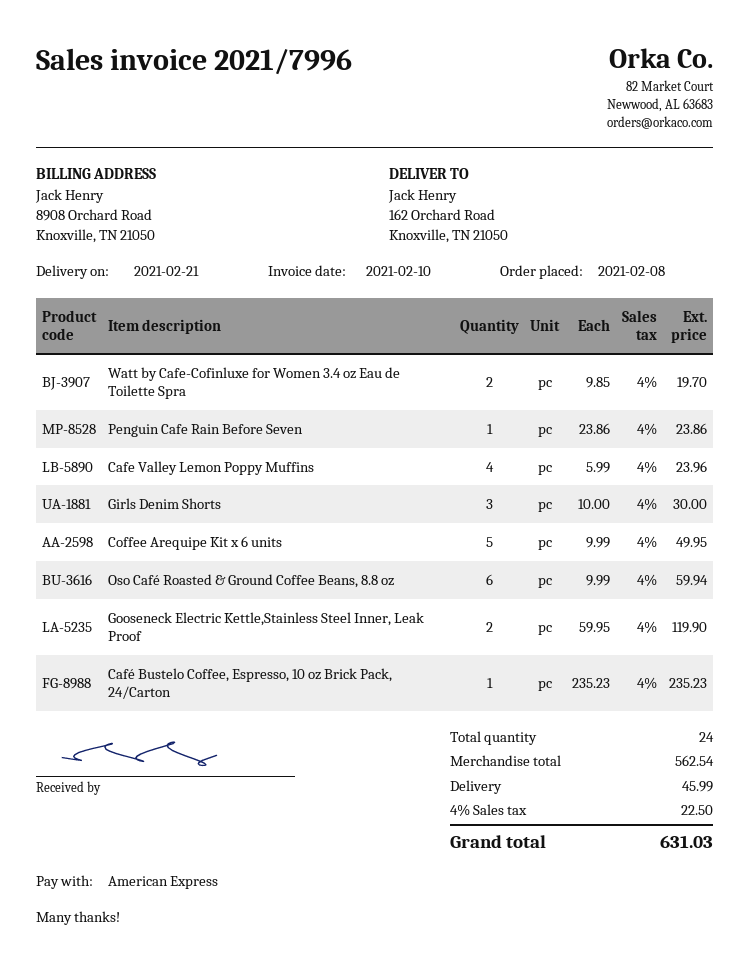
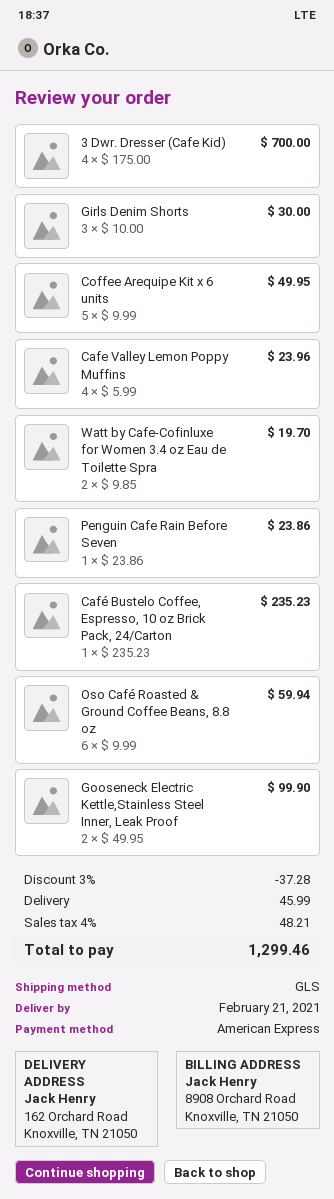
Gooseneck Electric Kettle,Stainless Steel Inner, Leak Proof: 2 x 59.95 = 119.90 -> 2 x 49.95 = 99.90
3 Dwr. Dresser (Cafe Kid): none -> 4 x 175.00 = 700.00
discount: none -> 3% = 37.28
tax: 4% = 22.50 -> 4% = 48.21
total: 631.03 -> 1299.46

